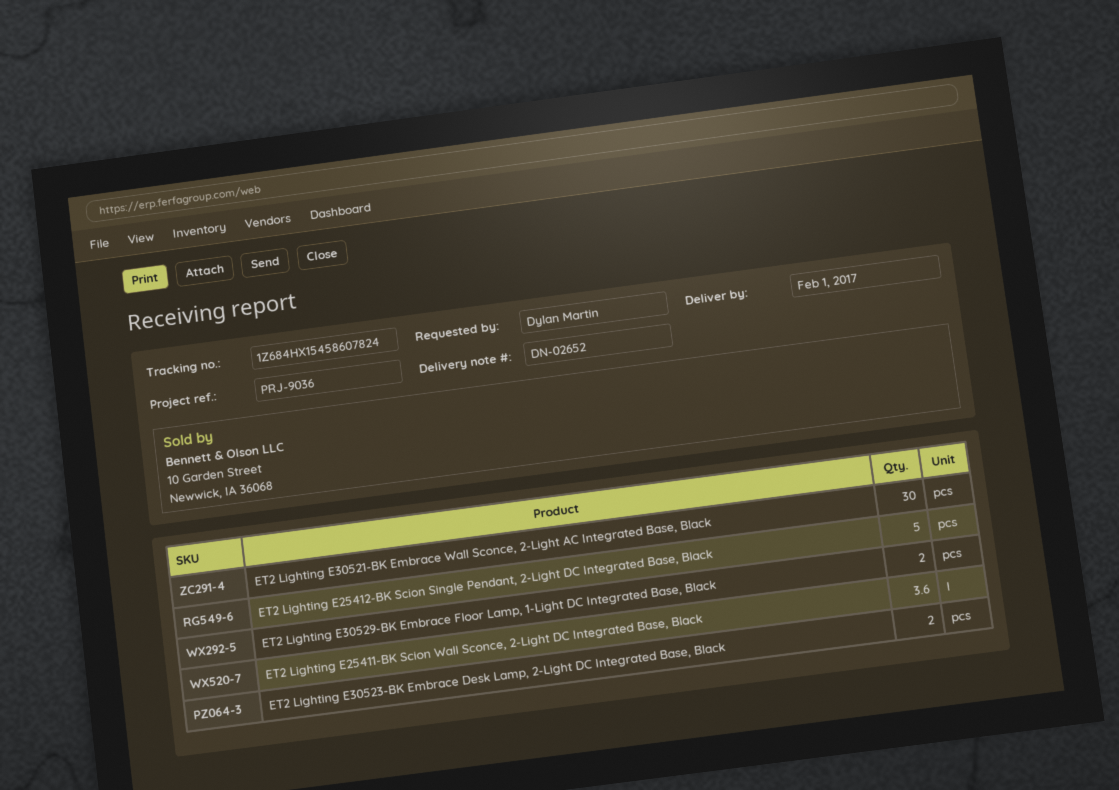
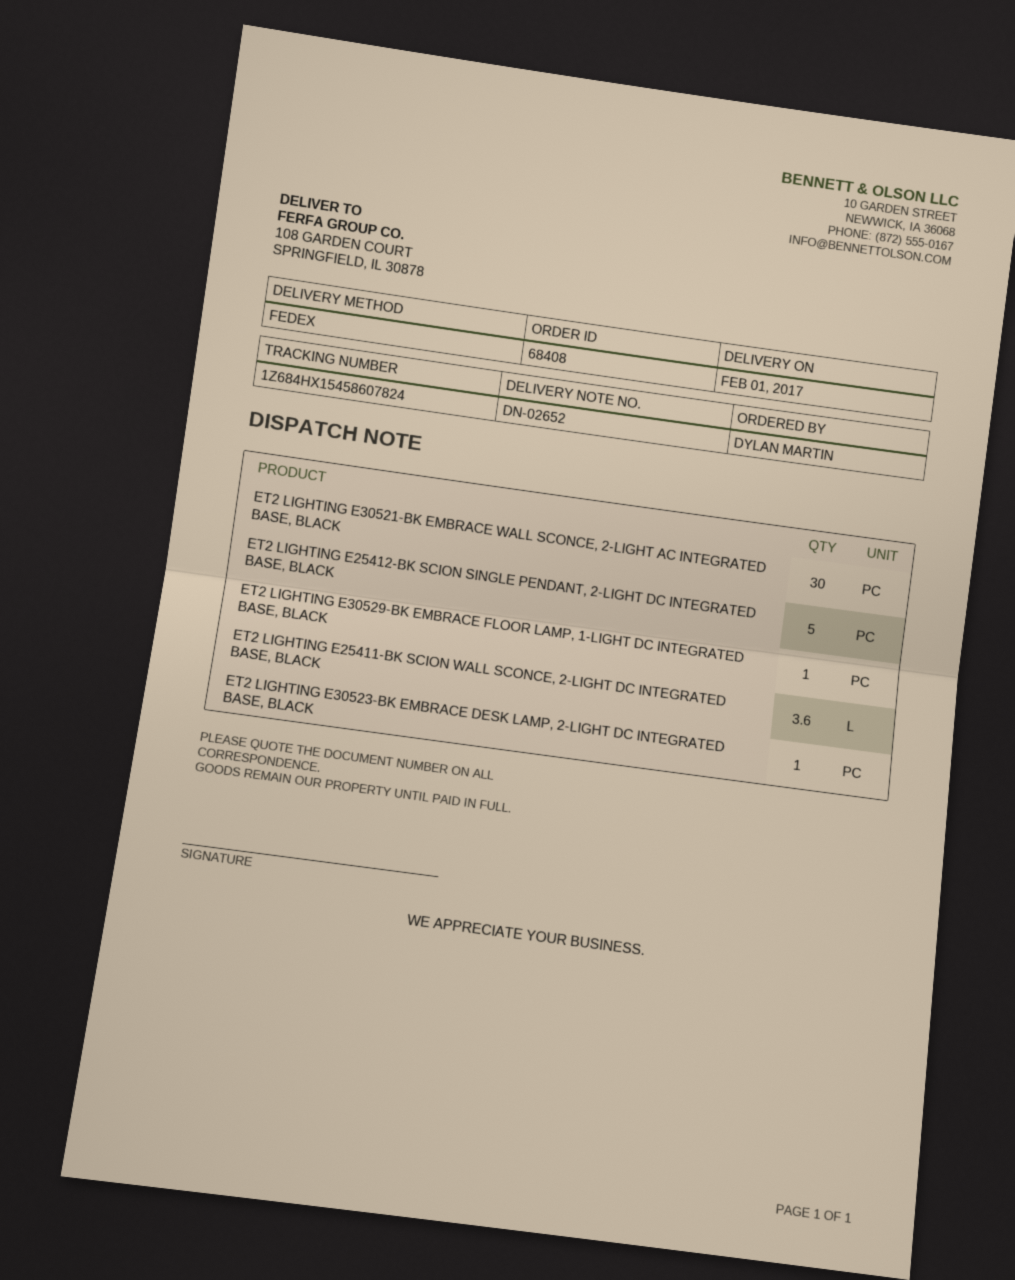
ET2 Lighting E30529-BK Embrace Floor Lamp, 1-Light DC Integrated Base, Black: 2 -> 1
ET2 Lighting E30523-BK Embrace Desk Lamp, 2-Light DC Integrated Base, Black: 2 -> 1

